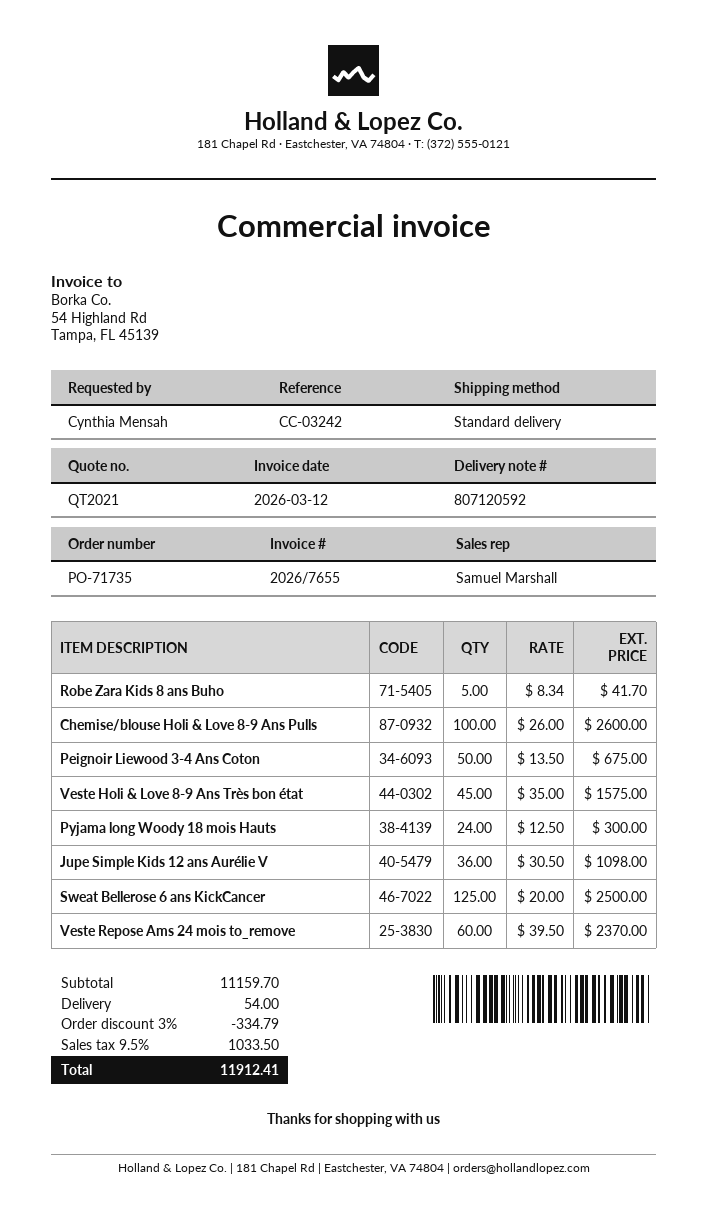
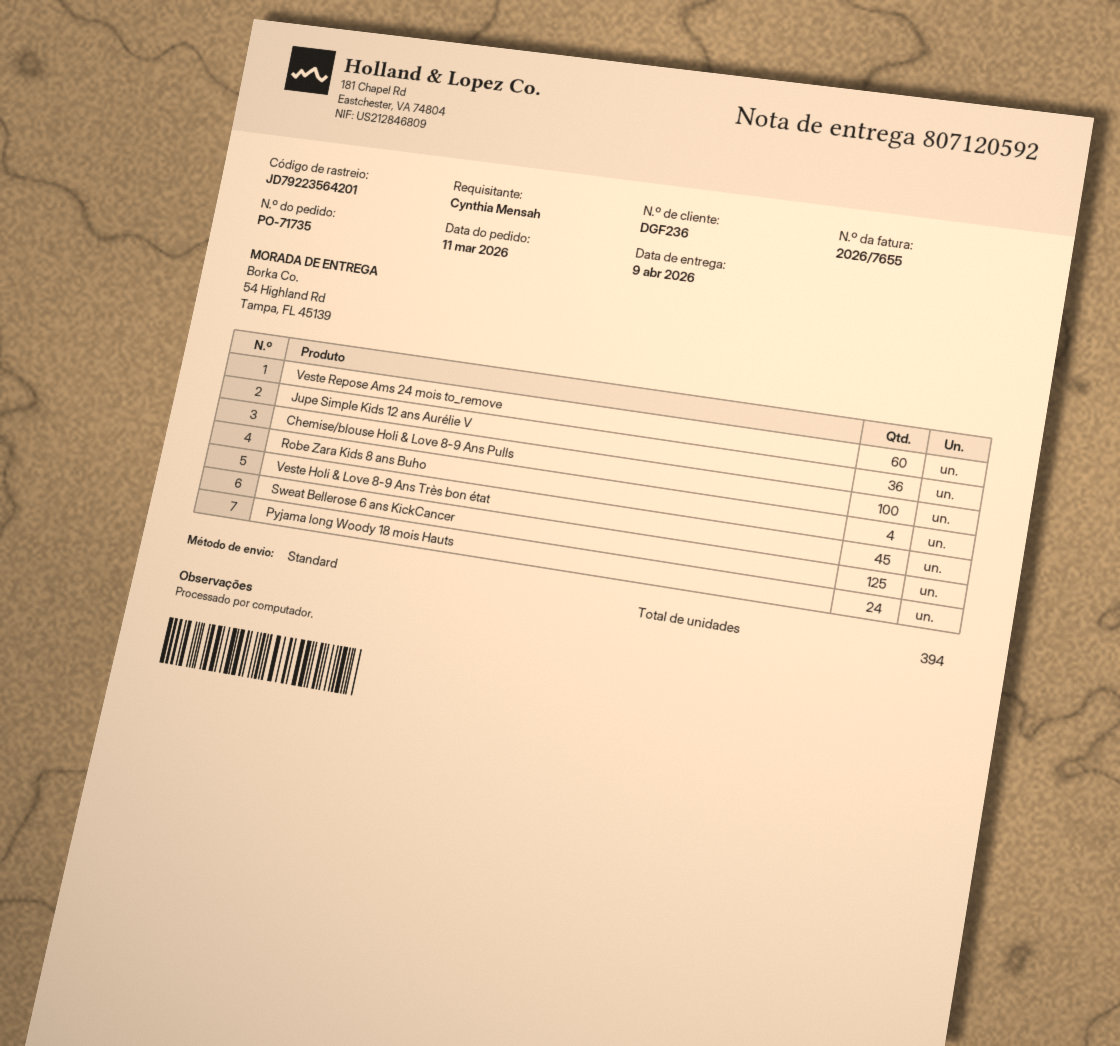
Robe Zara Kids 8 ans Buho: 5 -> 4
Peignoir Liewood 3-4 Ans Coton: 50 -> none

